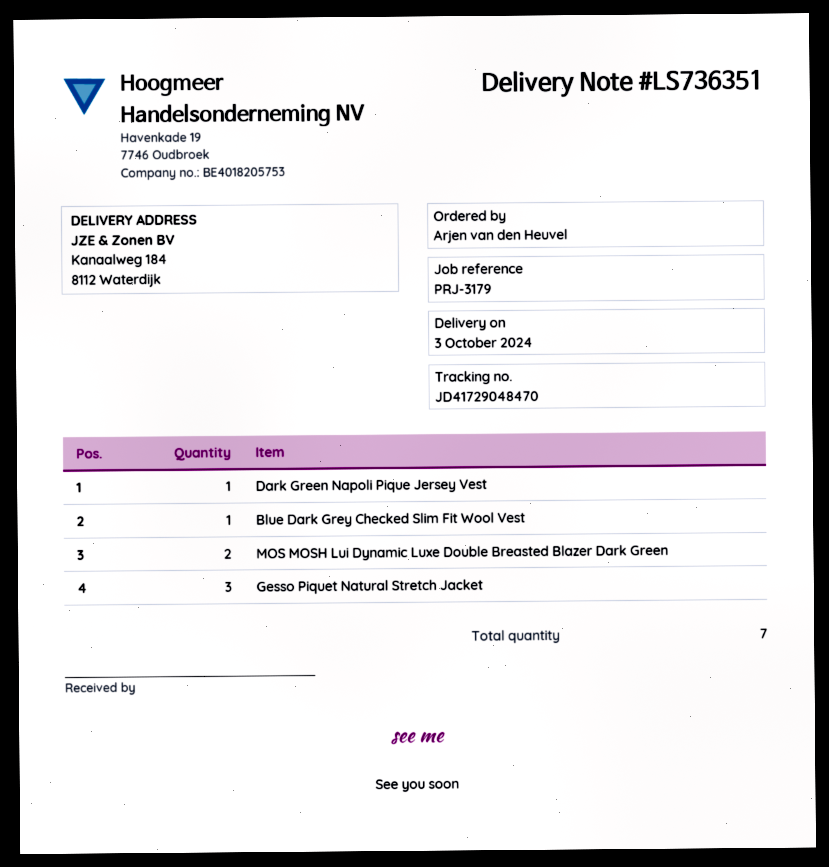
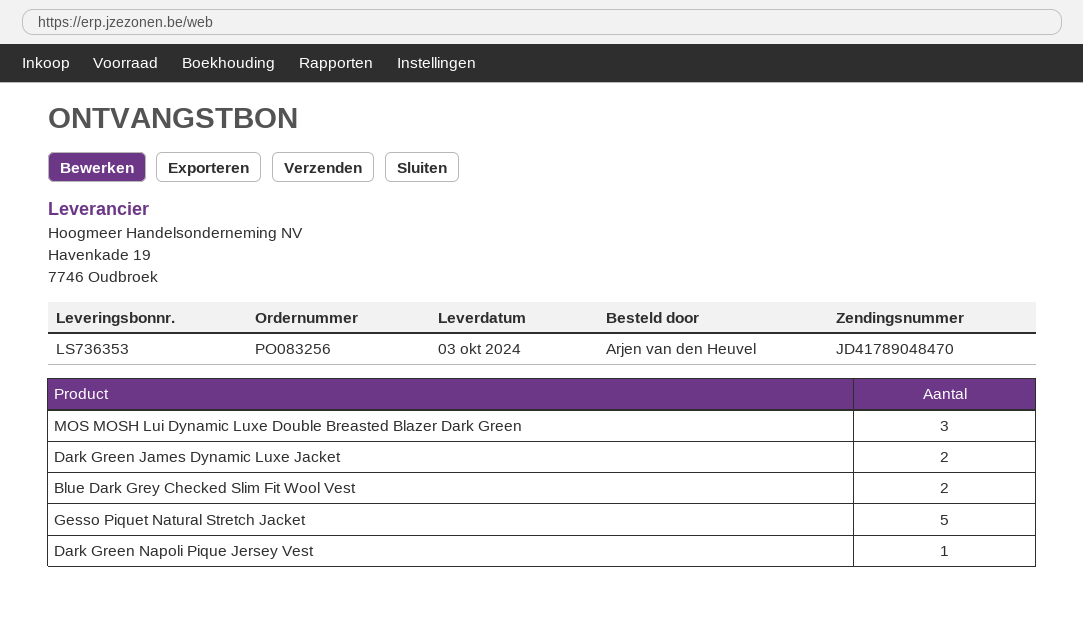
delivery note number: LS736351 -> LS736353
tracking number: JD41729048470 -> JD41789048470
Blue Dark Grey Checked Slim Fit Wool Vest: 1 -> 2
MOS MOSH Lui Dynamic Luxe Double Breasted Blazer Dark Green: 2 -> 3
Gesso Piquet Natural Stretch Jacket: 3 -> 5
Dark Green James Dynamic Luxe Jacket: none -> 2

